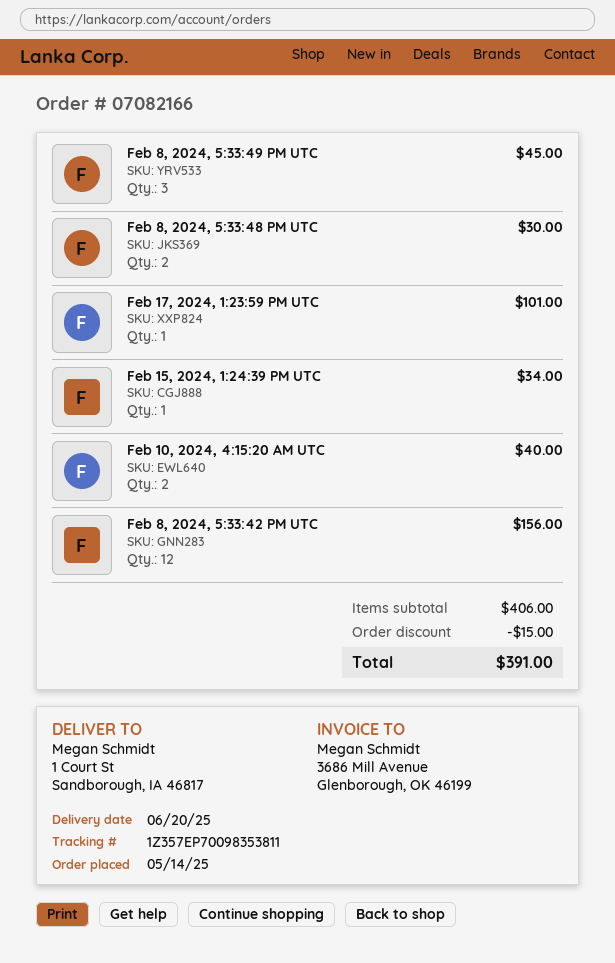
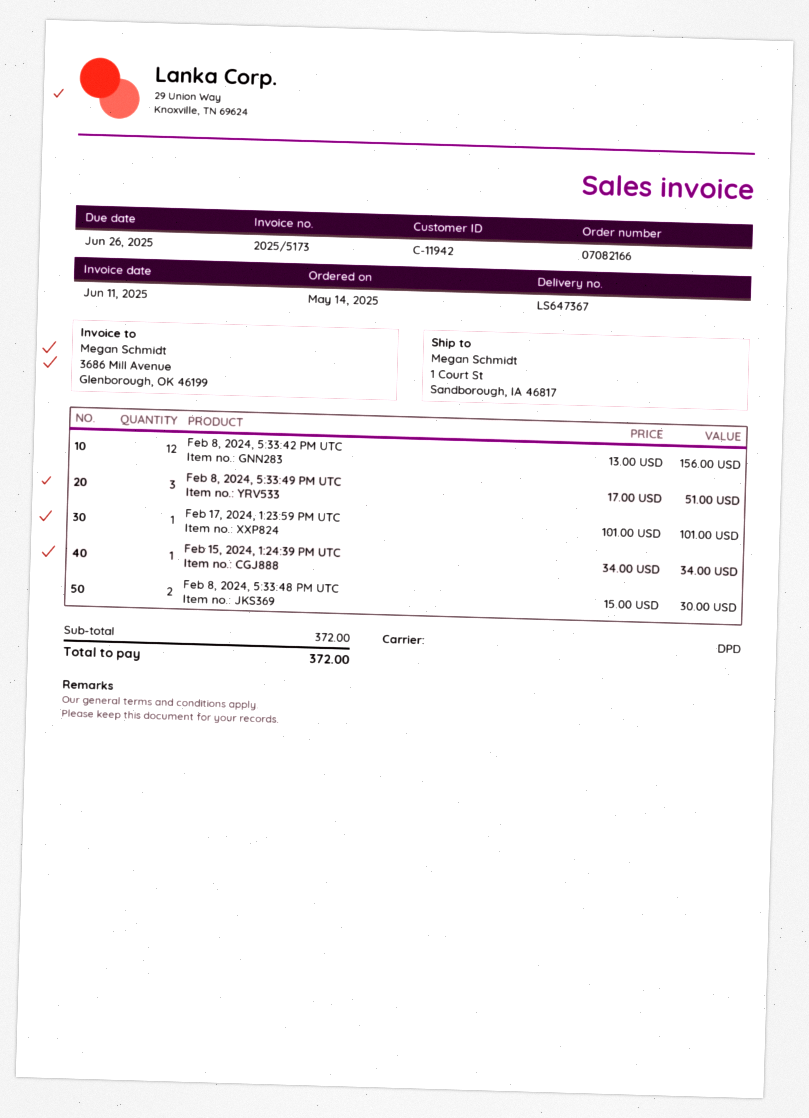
Feb 8, 2024, 5:33:49 PM UTC: 3 for 45.00 -> 3 for 51.00
Feb 10, 2024, 4:15:20 AM UTC: 2 for 40.00 -> none
subtotal: 406.00 -> 372.00
discount: 15.00 -> none
total: 391.00 -> 372.00

